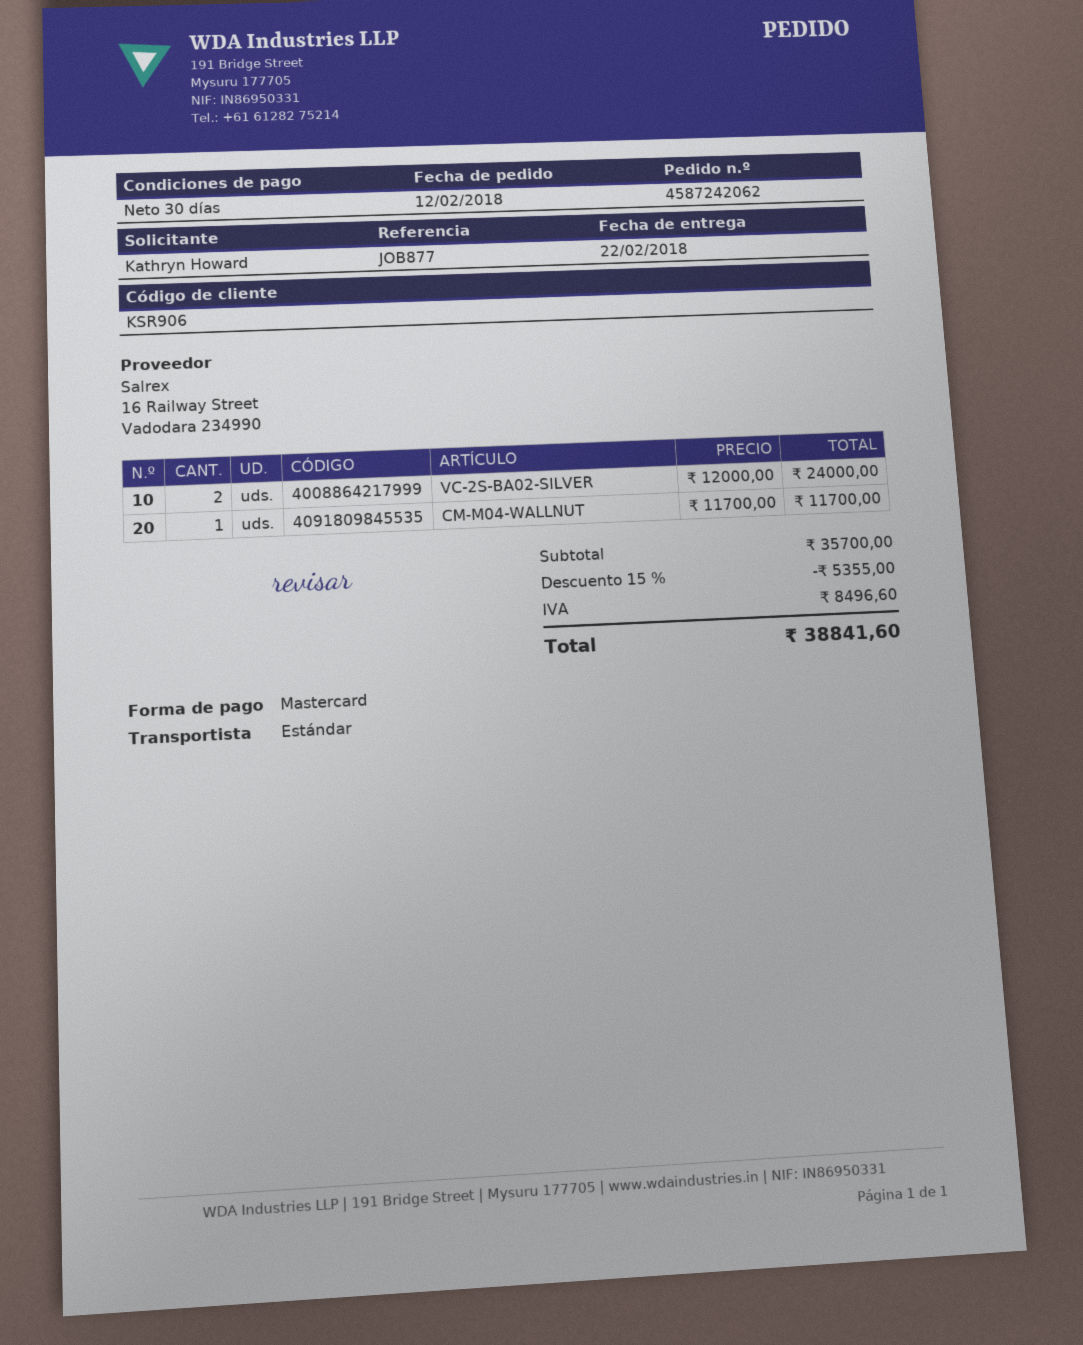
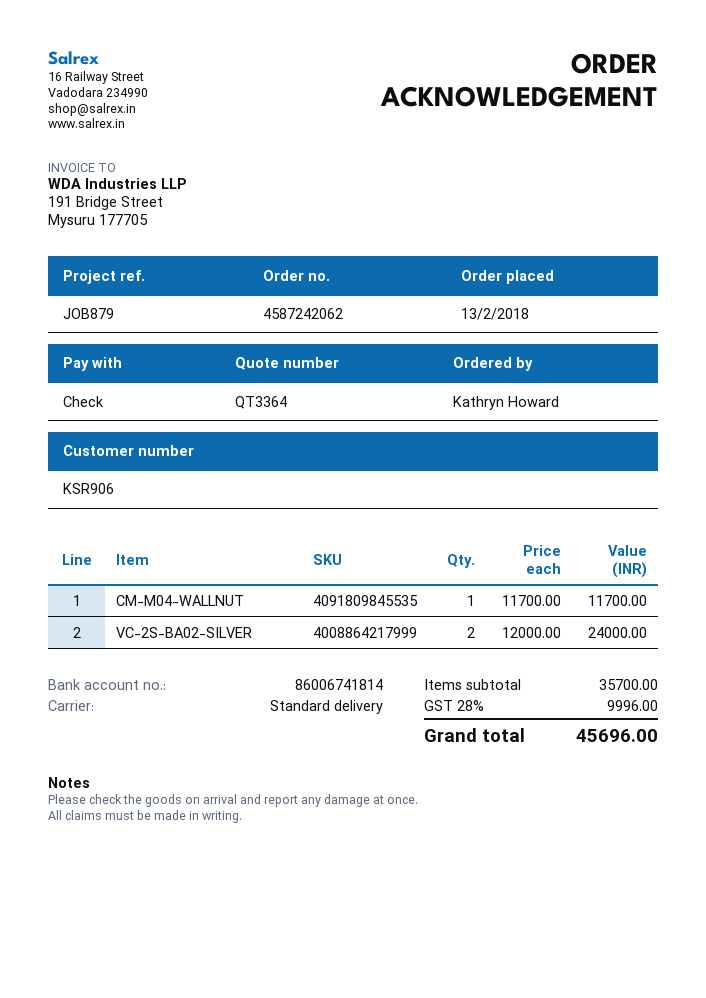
order date: 2018-02-12 -> 2018-02-13
reference: JOB877 -> JOB879
payment method: Mastercard -> cheque
discount: 15% = 5355.00 -> none
tax: 8496.60 -> 9996.00
total: 38841.60 -> 45696.00

